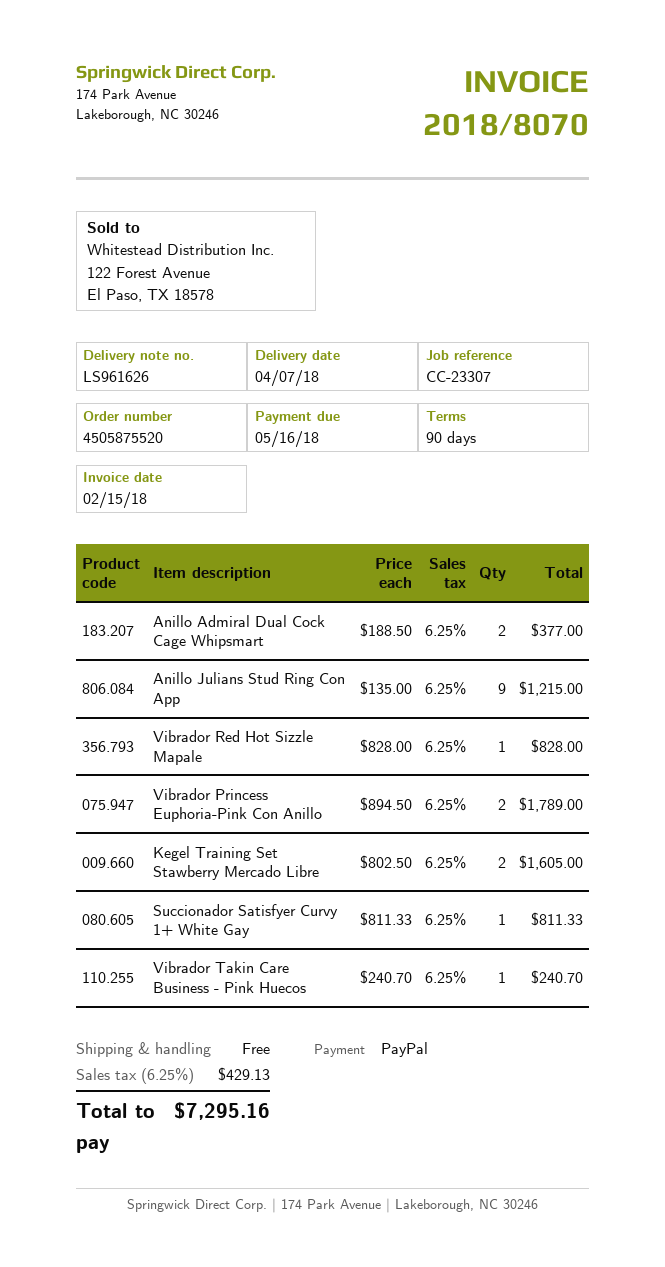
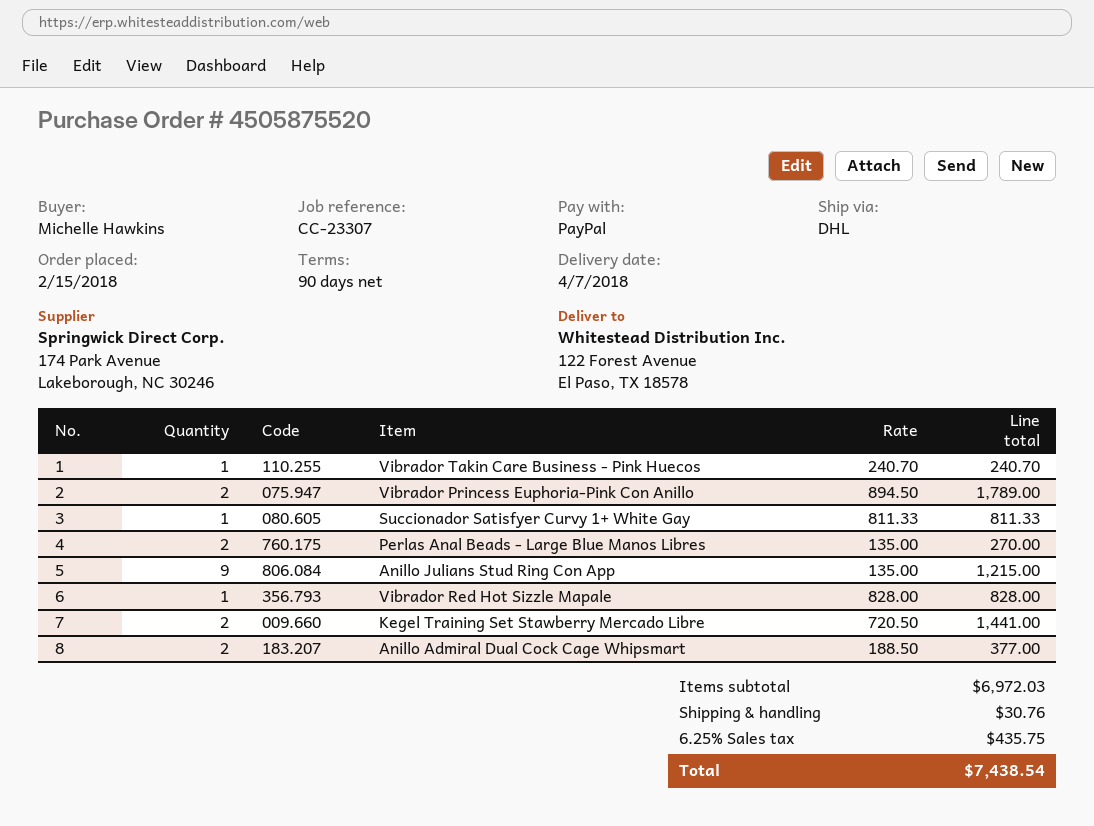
Kegel Training Set Stawberry Mercado Libre: 2 x 802.50 = 1605.00 -> 2 x 720.50 = 1441.00
Perlas Anal Beads - Large Blue Manos Libres: none -> 2 x 135.00 = 270.00
shipping: 0.00 -> 30.76
tax: 6.25% = 429.13 -> 6.25% = 435.75
total: 7295.16 -> 7438.54

